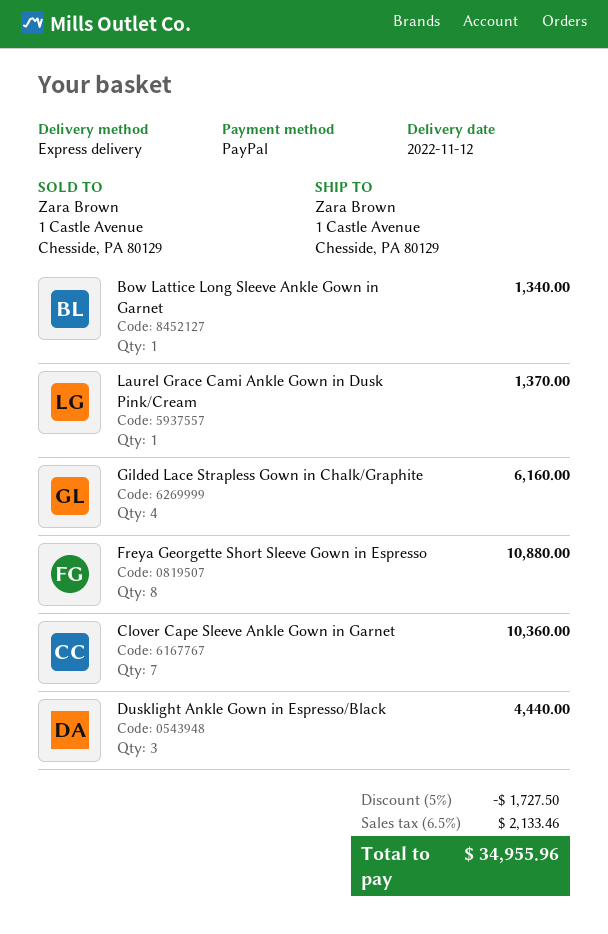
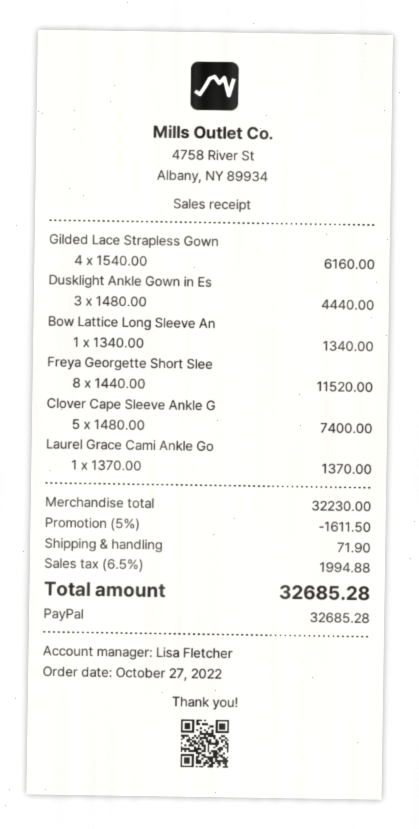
Freya Georgette Short Sleeve Gown in Espresso: 8 for 10880.00 -> 8 for 11520.00
Clover Cape Sleeve Ankle Gown in Garnet: 7 for 10360.00 -> 5 for 7400.00
discount: 5% = 1727.50 -> 5% = 1611.50
shipping: none -> 71.90
tax: 6.5% = 2133.46 -> 6.5% = 1994.88
total: 34955.96 -> 32685.28

